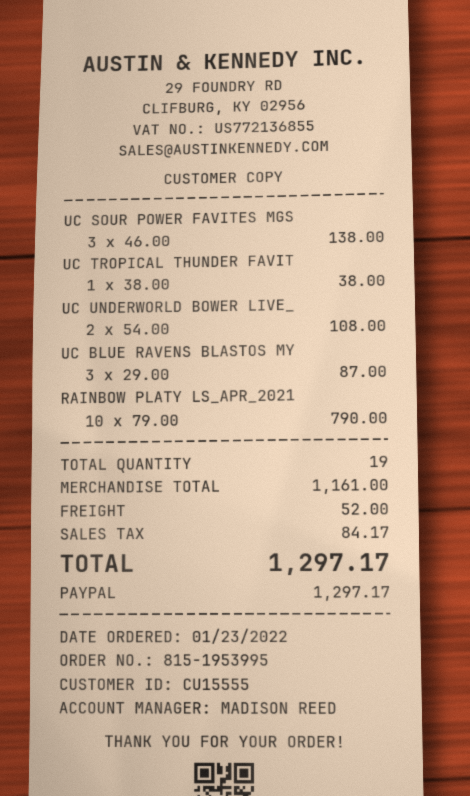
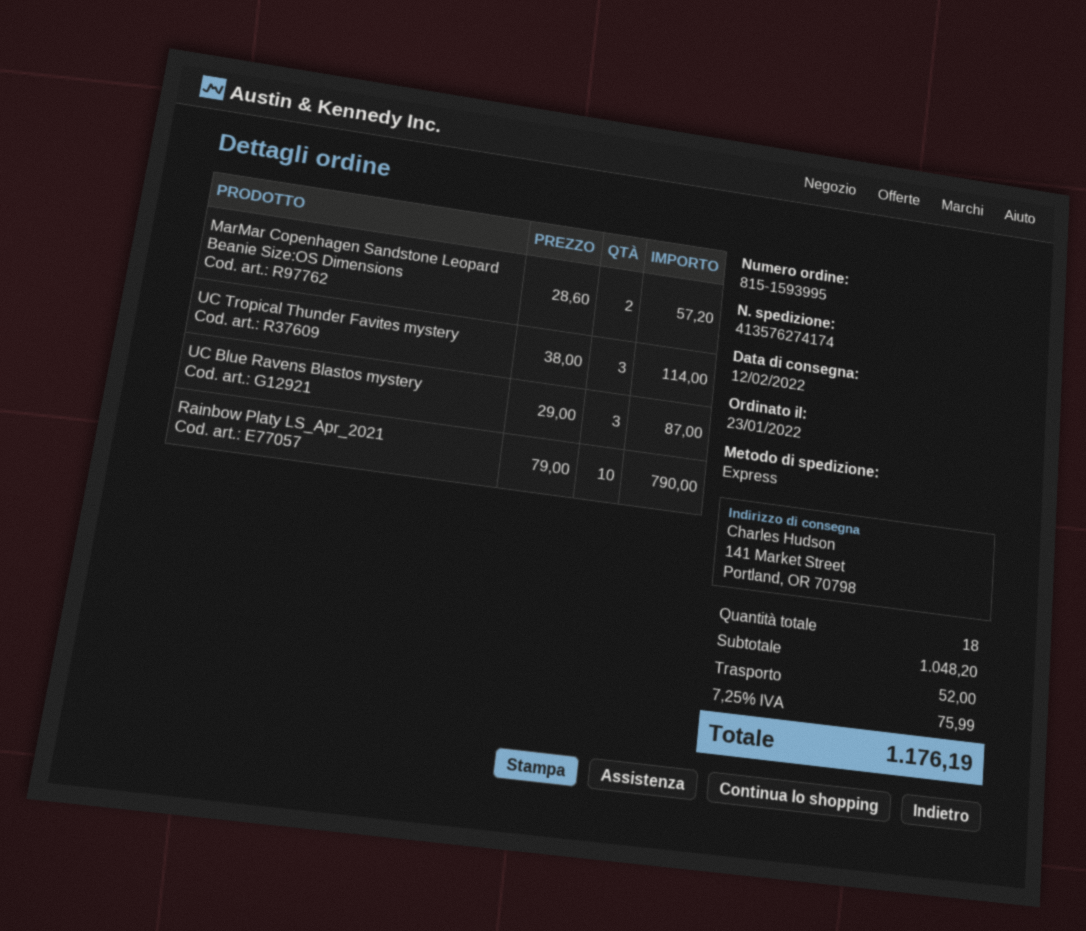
order number: 815-1953995 -> 815-1593995
UC SOUR POWER FAVITES MGS: 3 x 46.00 = 138.00 -> none
UC TROPICAL THUNDER FAVIT: 1 x 38.00 = 38.00 -> 3 x 38.00 = 114.00
UC UNDERWORLD BOWER LIVE_: 2 x 54.00 = 108.00 -> none
MarMar Copenhagen Sandstone Leopard Beanie Size:OS Dimensions: none -> 2 x 28.60 = 57.20
total quantity: 19 -> 18
subtotal: 1161.00 -> 1048.20
tax: 84.17 -> 75.99
total: 1297.17 -> 1176.19

